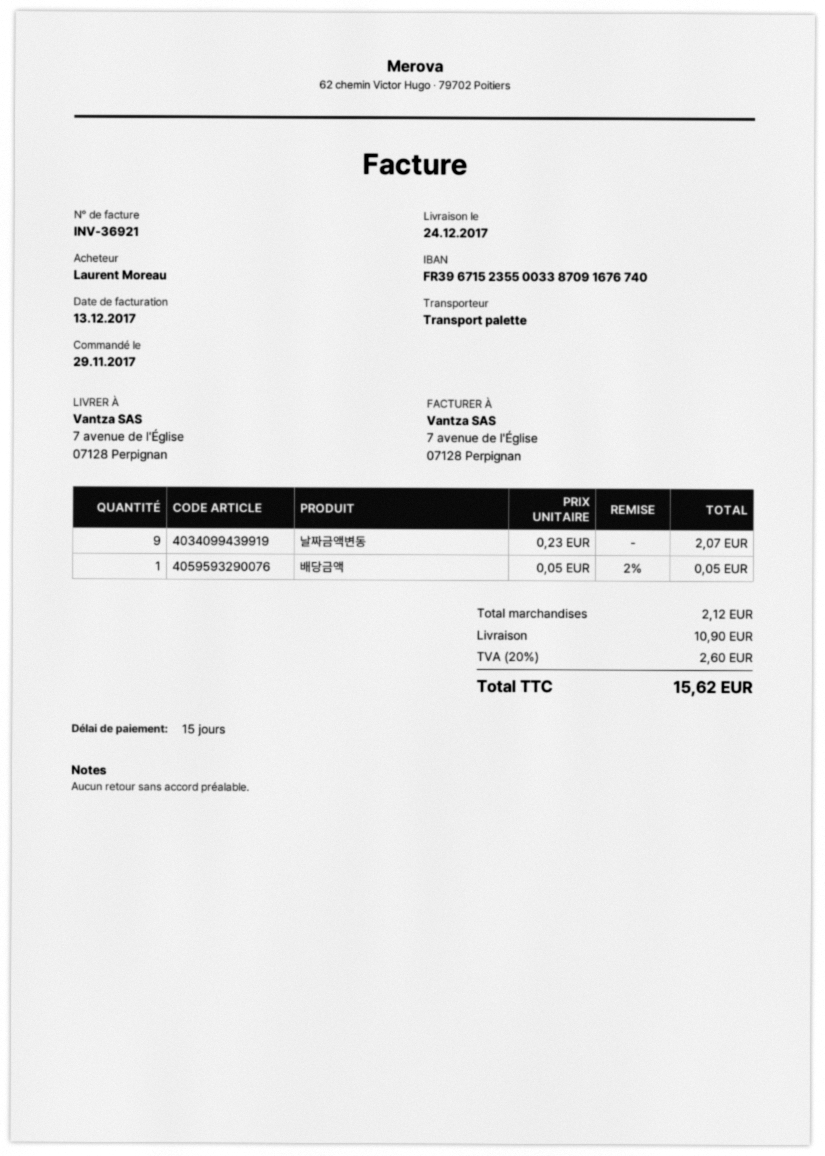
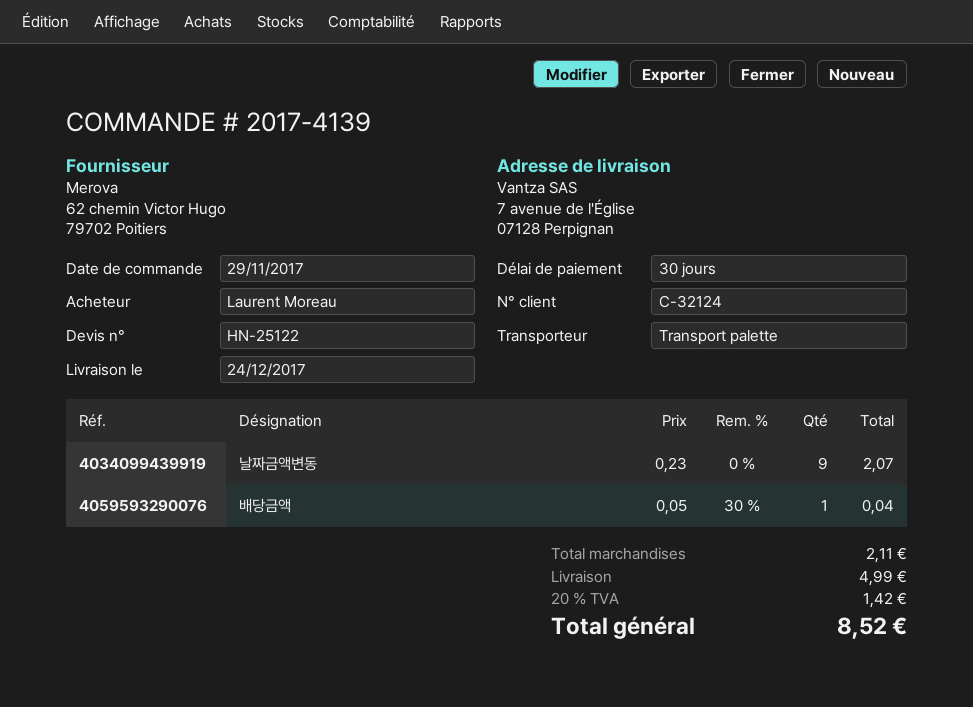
payment terms: 15 days -> 30 days
배당금액: 1 x 0.05 - 2% = 0.05 -> 1 x 0.05 - 30% = 0.04
subtotal: 2.12 -> 2.11
shipping: 10.90 -> 4.99
tax: 20% = 2.60 -> 20% = 1.42
total: 15.62 -> 8.52

